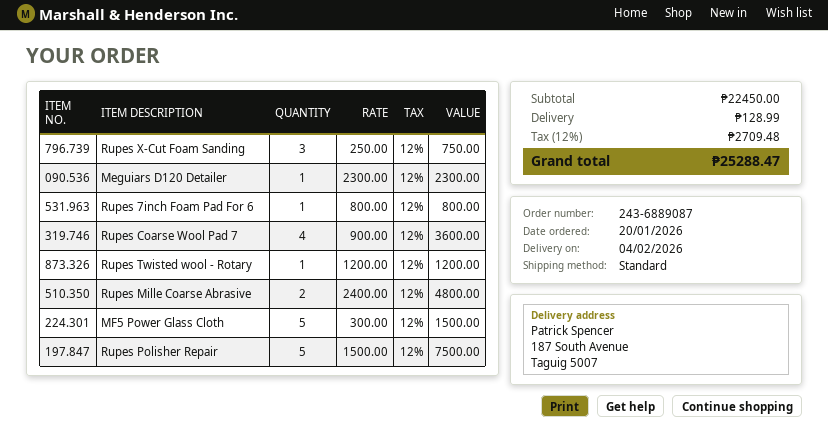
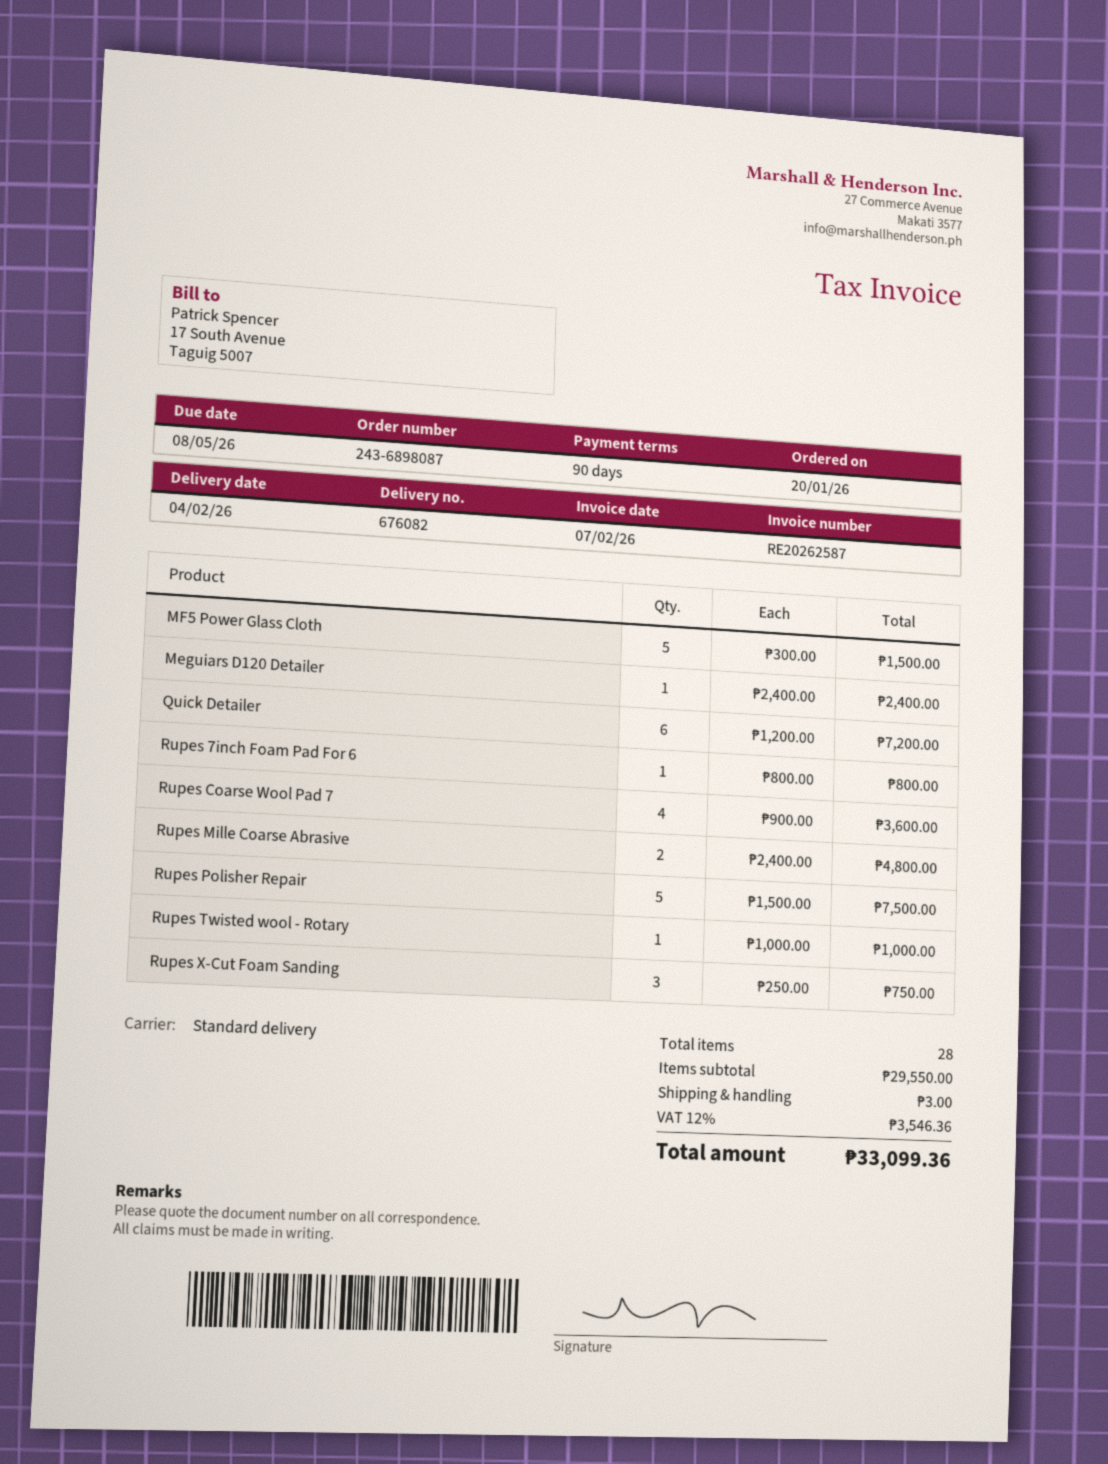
order number: 243-6889087 -> 243-6898087
Meguiars D120 Detailer: 1 x 2300.00 = 2300.00 -> 1 x 2400.00 = 2400.00
Rupes Twisted wool - Rotary: 1 x 1200.00 = 1200.00 -> 1 x 1000.00 = 1000.00
Quick Detailer: none -> 6 x 1200.00 = 7200.00
subtotal: 22450.00 -> 29550.00
shipping: 128.99 -> 3.00
tax: 12% = 2709.48 -> 12% = 3546.36
total: 25288.47 -> 33099.36

